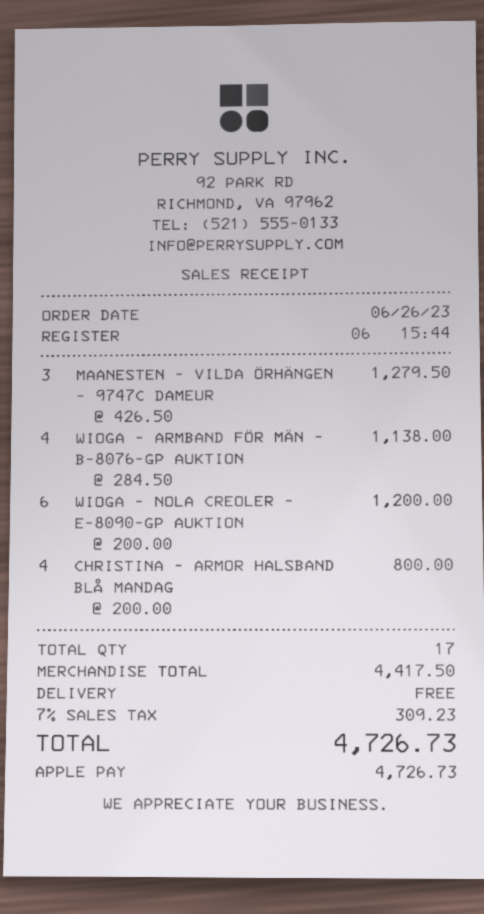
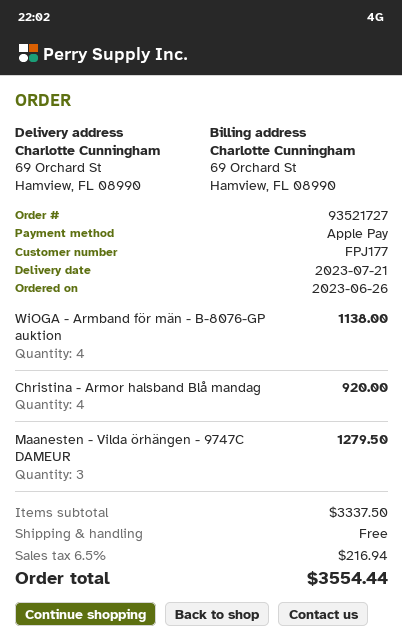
WIOGA - NOLA CREOLER - E-8090-GP AUKTION: 6 for 1200.00 -> none
CHRISTINA - ARMOR HALSBAND BLÅ MANDAG: 4 for 800.00 -> 4 for 920.00
subtotal: 4417.50 -> 3337.50
tax: 7% = 309.23 -> 6.5% = 216.94
total: 4726.73 -> 3554.44

